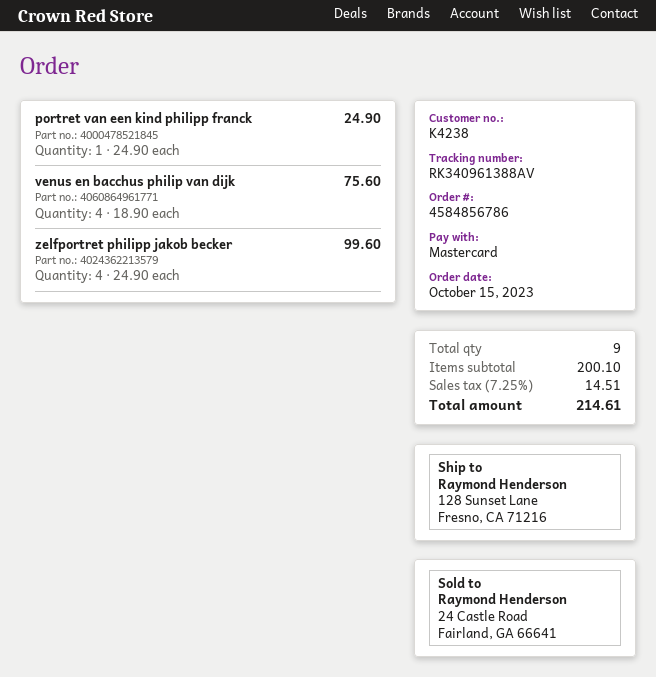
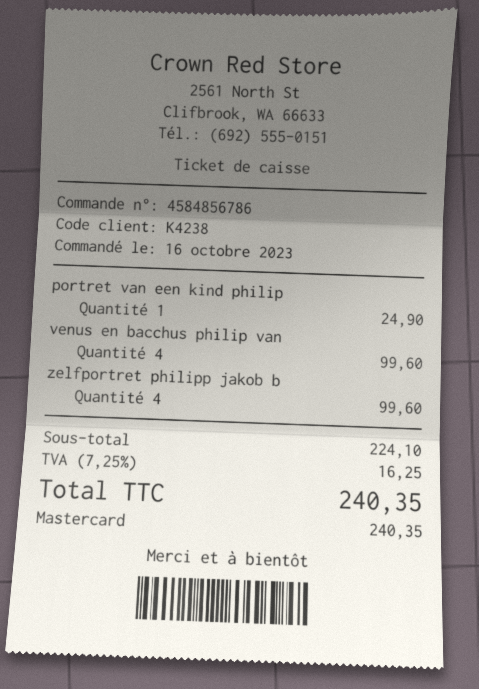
order date: 2023-10-15 -> 2023-10-16
venus en bacchus philip van dijk: 4 for 75.60 -> 4 for 99.60
subtotal: 200.10 -> 224.10
tax: 7.25% = 14.51 -> 7.25% = 16.25
total: 214.61 -> 240.35

